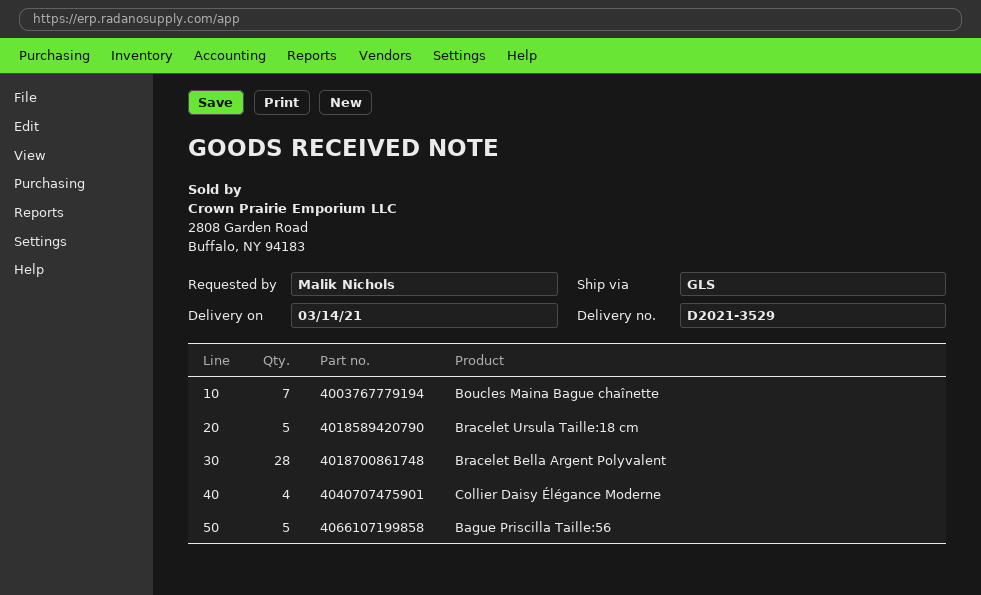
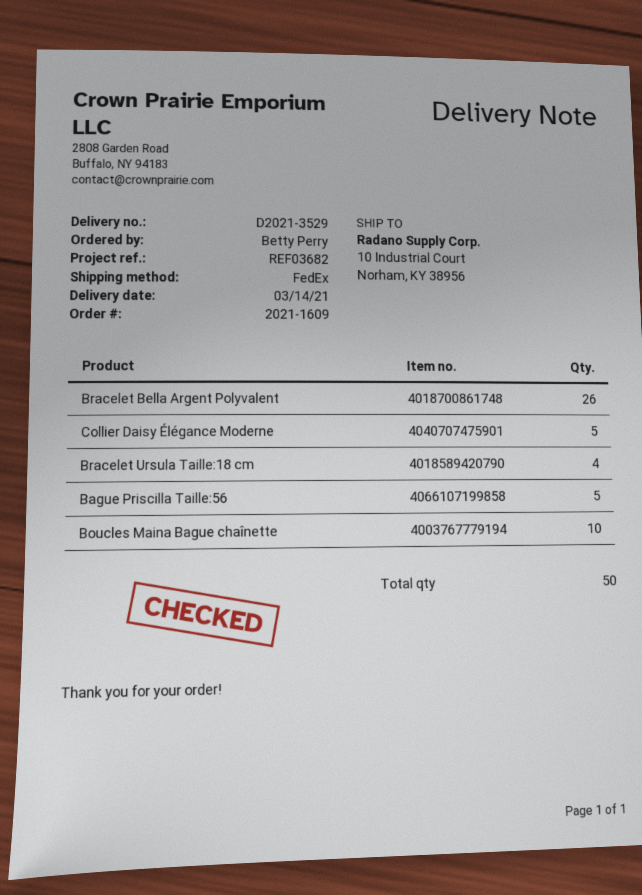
ordered by: Malik Nichols -> Betty Perry
shipping method: GLS -> FedEx
Boucles Maina Bague chaînette: 7 -> 10
Bracelet Ursula Taille:18 cm: 5 -> 4
Bracelet Bella Argent Polyvalent: 28 -> 26
Collier Daisy Élégance Moderne: 4 -> 5

